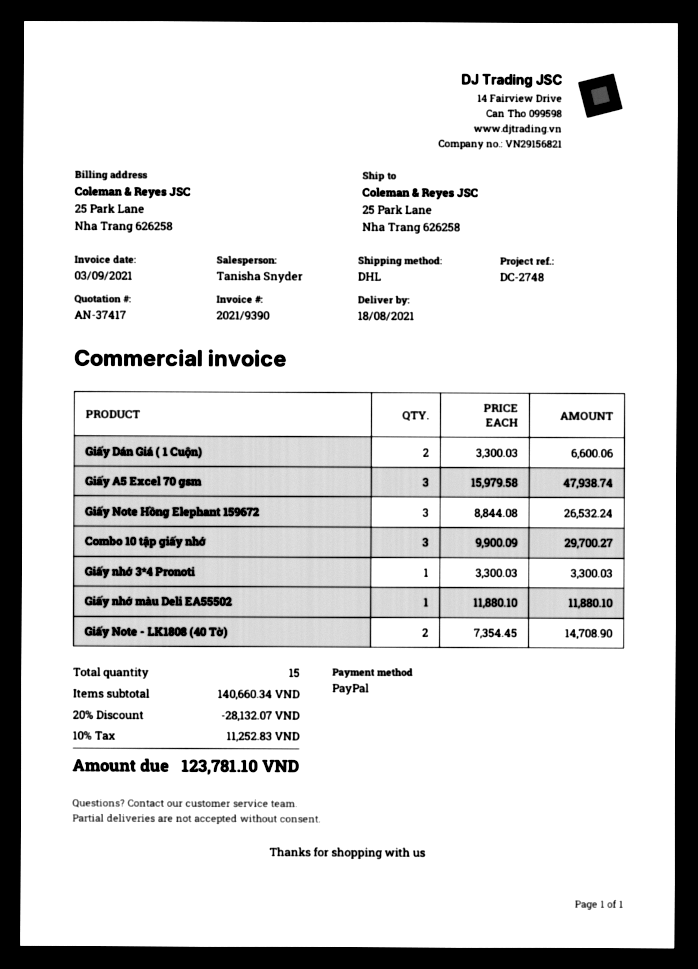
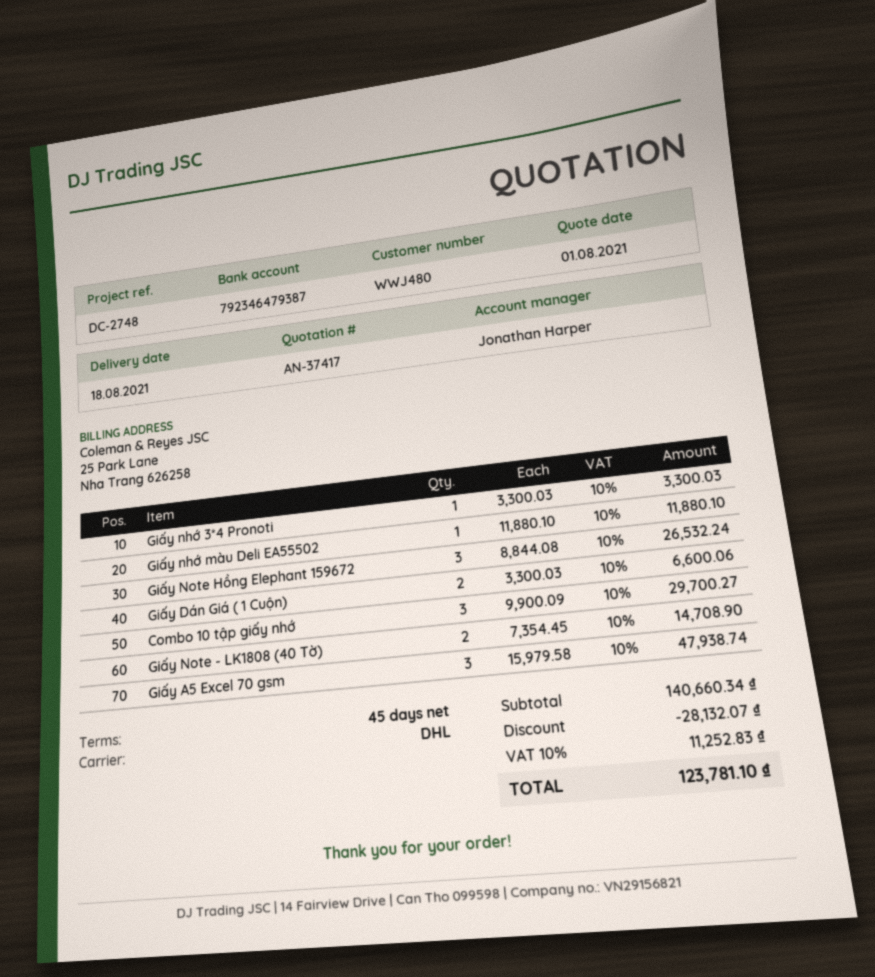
sales rep: Tanisha Snyder -> Jonathan Harper

